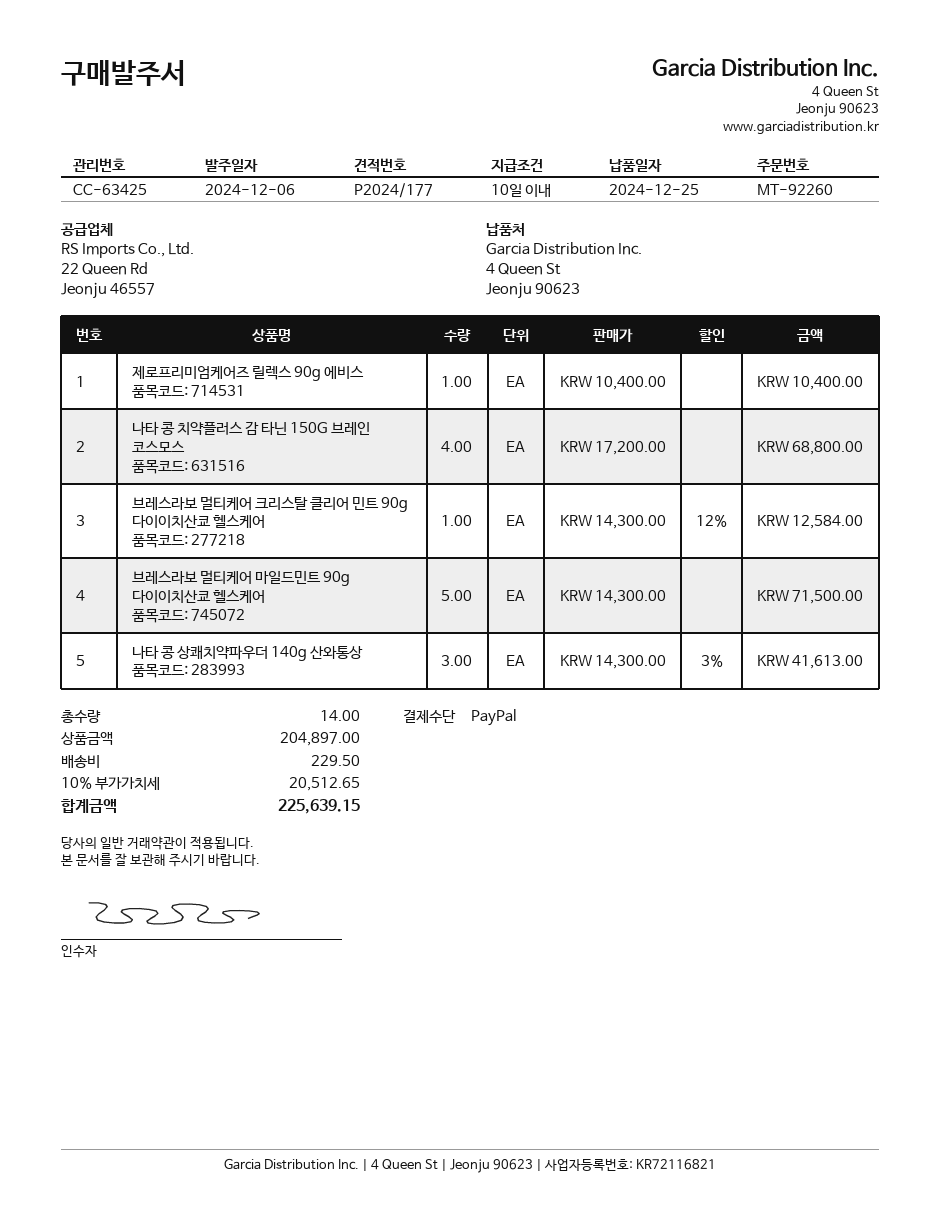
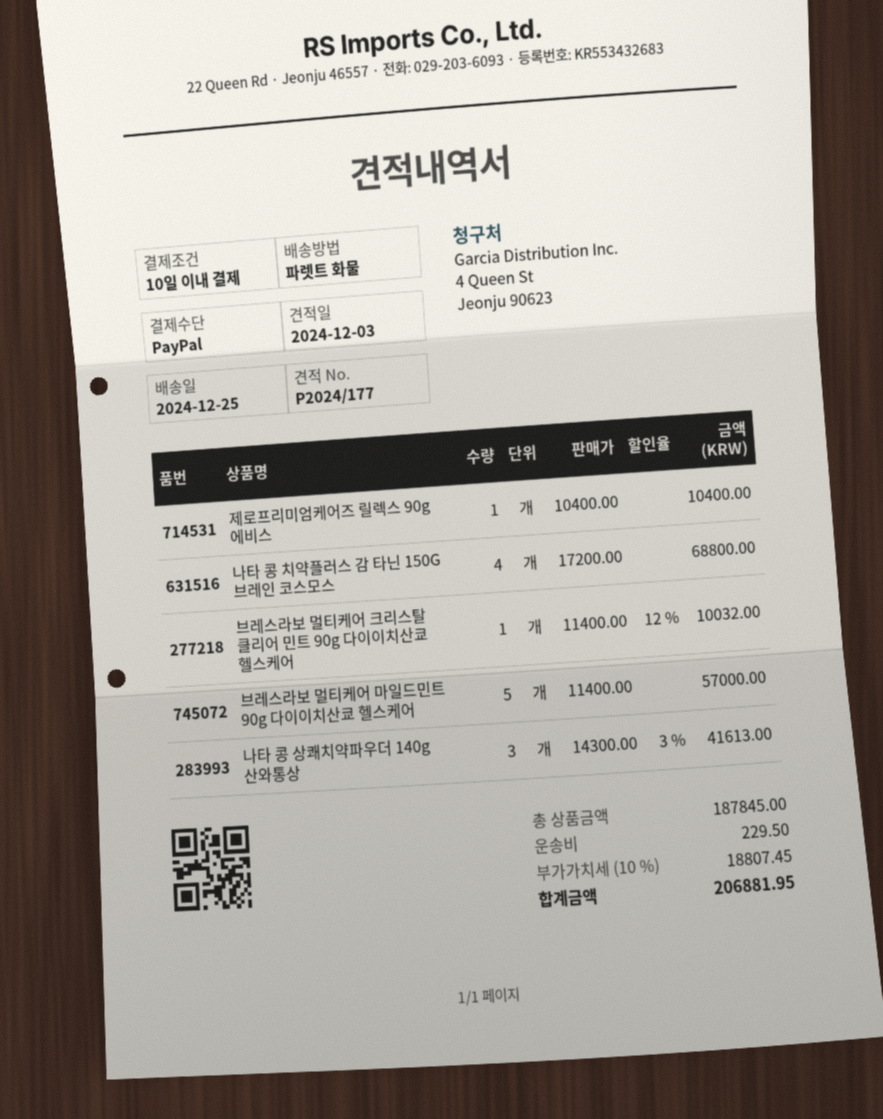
브레스라보 멀티케어 크리스탈 클리어 민트 90g 다이이치산쿄 헬스케어: 1 x 14300.00 - 12% = 12584.00 -> 1 x 11400.00 - 12% = 10032.00
브레스라보 멀티케어 마일드민트 90g 다이이치산쿄 헬스케어: 5 x 14300.00 = 71500.00 -> 5 x 11400.00 = 57000.00
subtotal: 204897.00 -> 187845.00
tax: 10% = 20512.65 -> 10% = 18807.45
total: 225639.15 -> 206881.95

